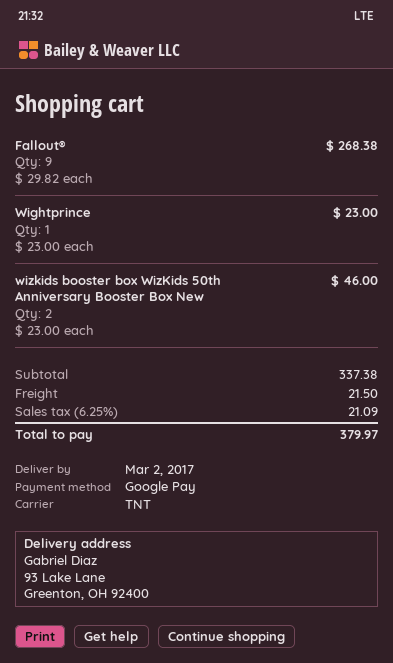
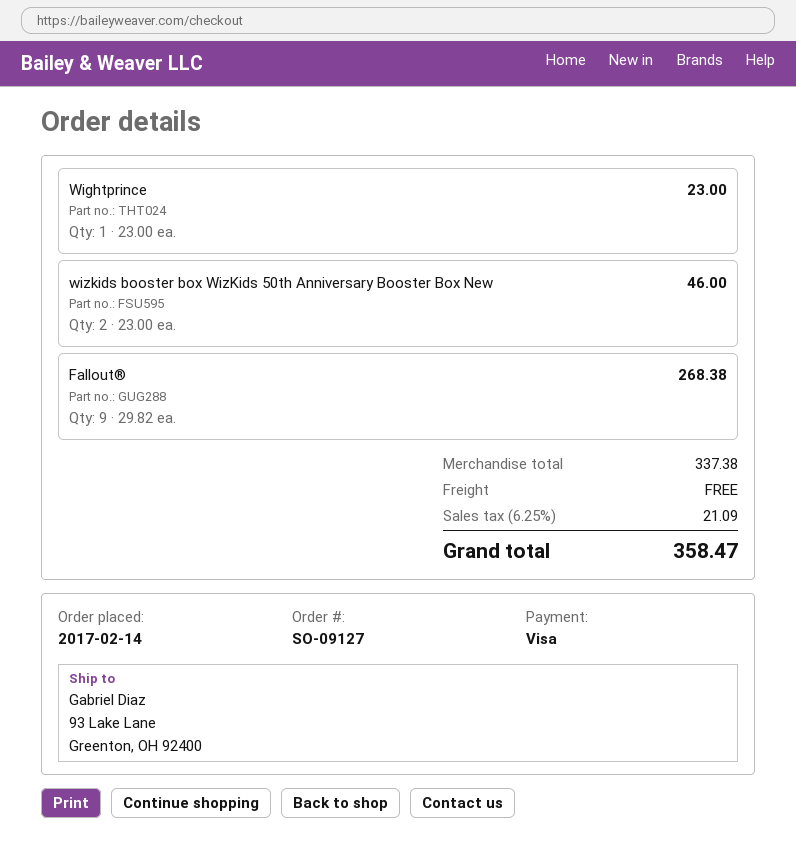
payment method: Google Pay -> Visa
shipping: 21.50 -> 0.00
total: 379.97 -> 358.47

